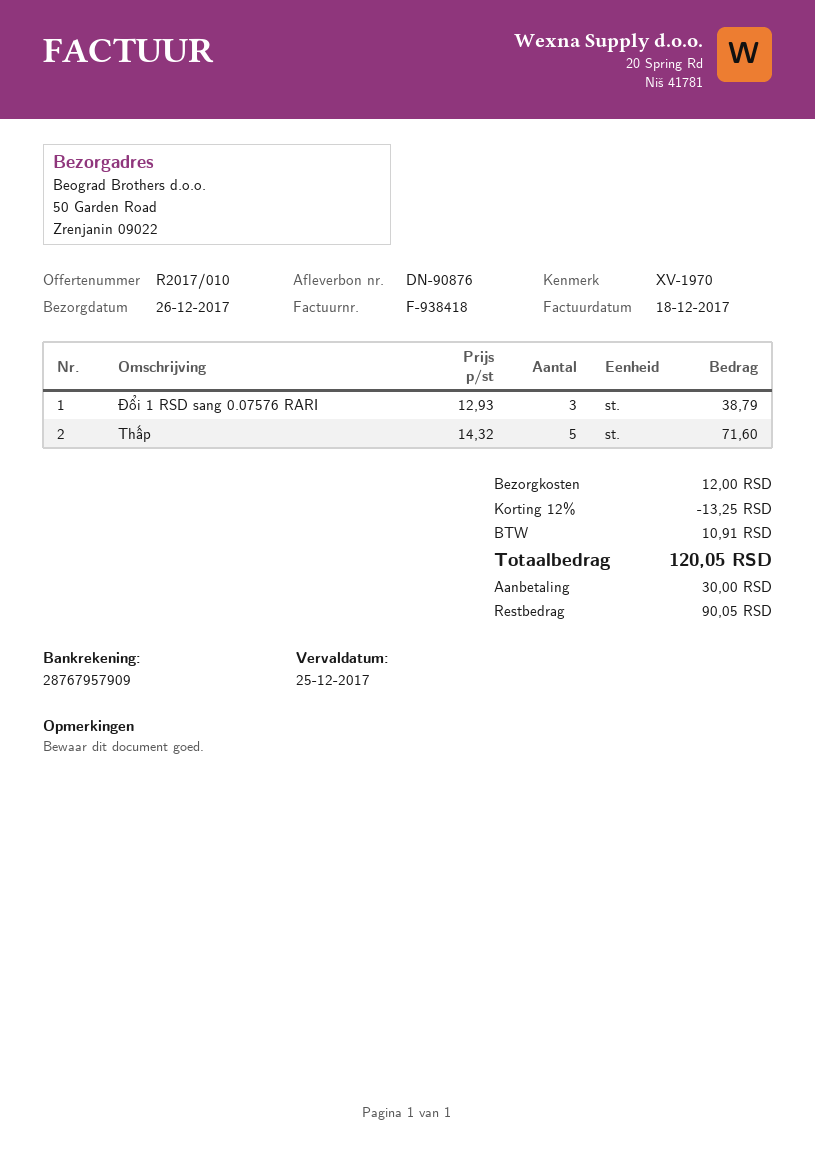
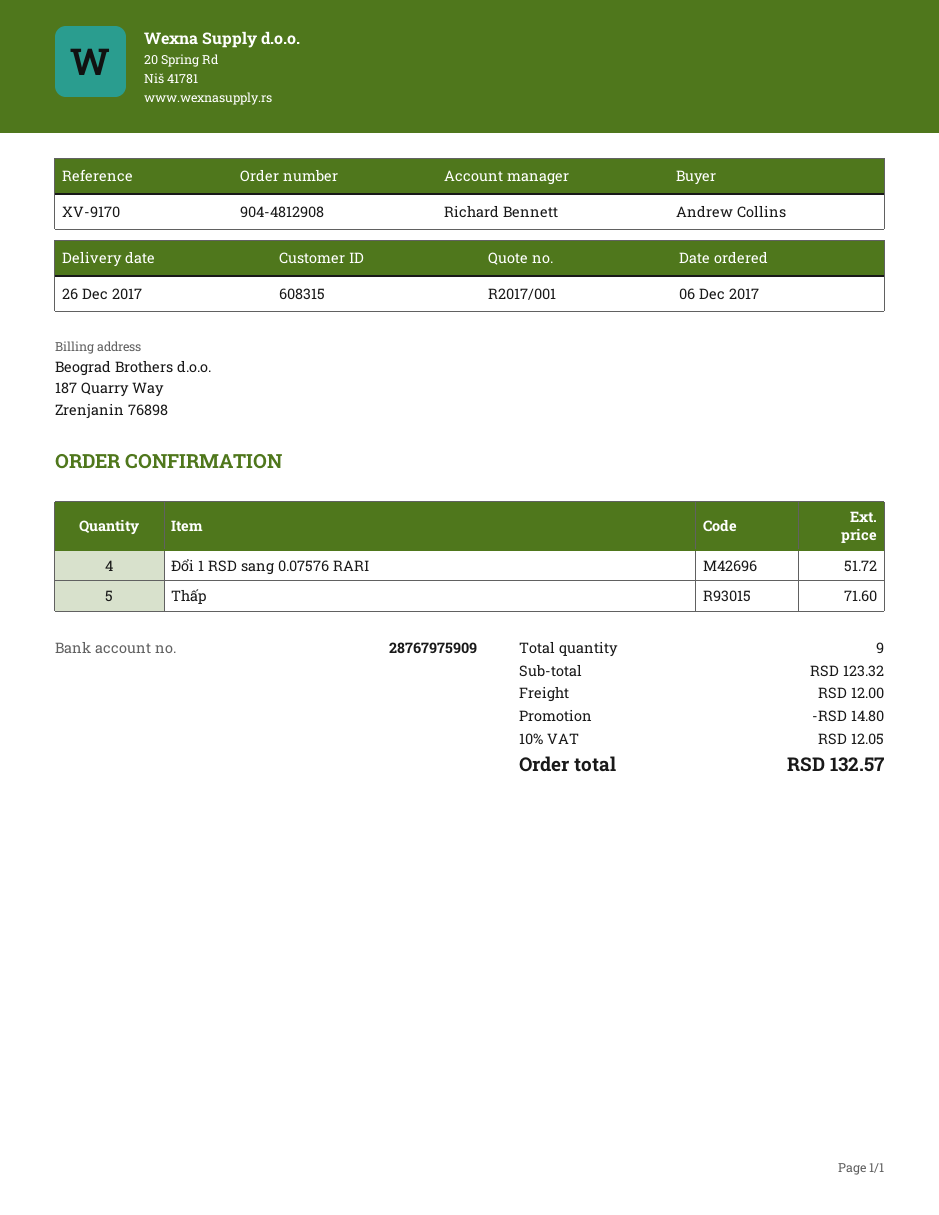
quote number: R2017/010 -> R2017/001
reference: XV-1970 -> XV-9170
bank account: 28767957909 -> 28767975909
Đổi 1 RSD sang 0.07576 RARI: 3 for 38.79 -> 4 for 51.72
discount: 13.25 -> 14.80
tax: 10.91 -> 12.05
total: 120.05 -> 132.57

